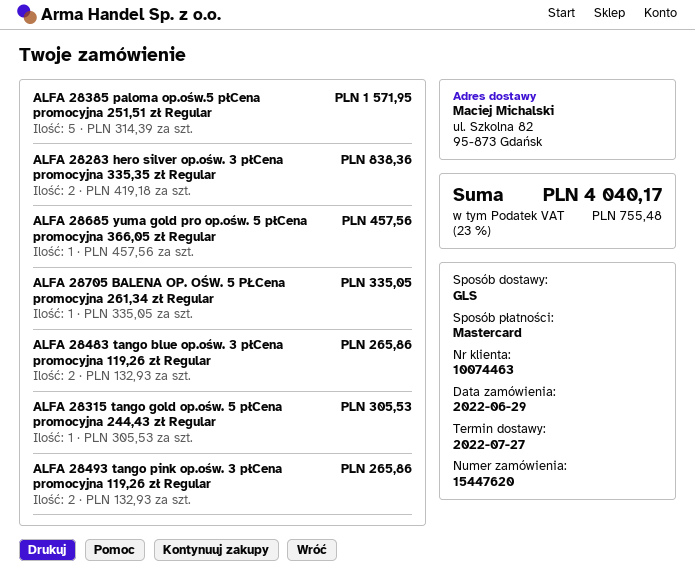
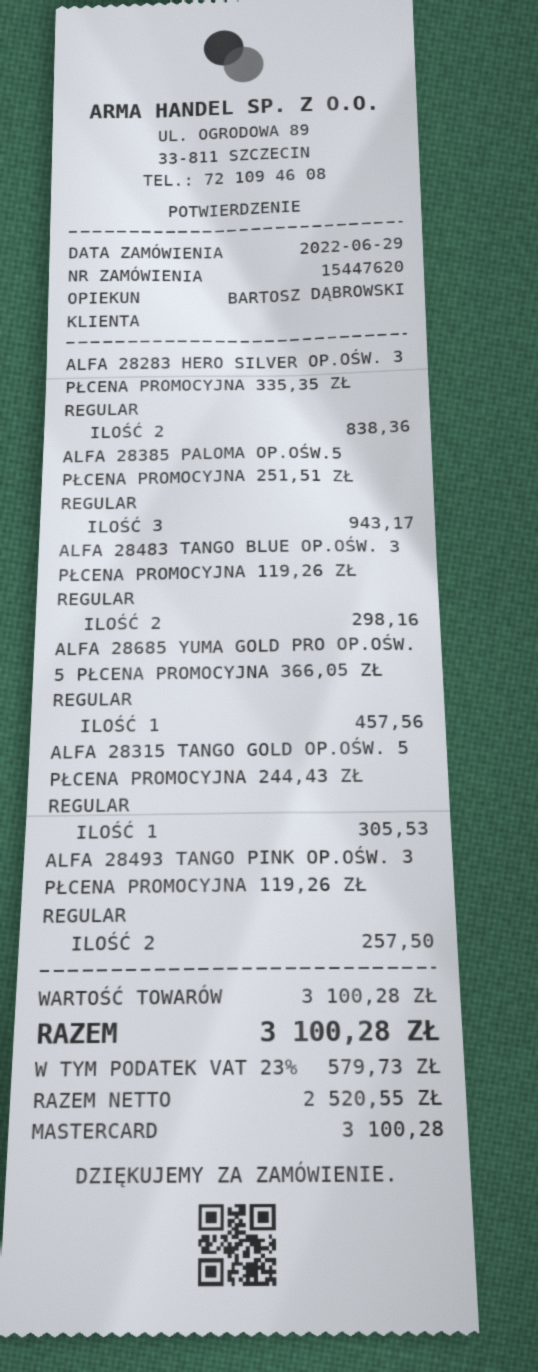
ALFA 28385 paloma op.ośw.5 płCena promocyjna 251,51 zł Regular: 5 for 1571.95 -> 3 for 943.17
ALFA 28705 BALENA OP. OŚW. 5 PŁCena promocyjna 261,34 zł Regular: 1 for 335.05 -> none
ALFA 28483 tango blue op.ośw. 3 płCena promocyjna 119,26 zł Regular: 2 for 265.86 -> 2 for 298.16
ALFA 28493 tango pink op.ośw. 3 płCena promocyjna 119,26 zł Regular: 2 for 265.86 -> 2 for 257.50
tax: 23% = 755.48 -> 23% = 579.73
total: 4040.17 -> 3100.28

